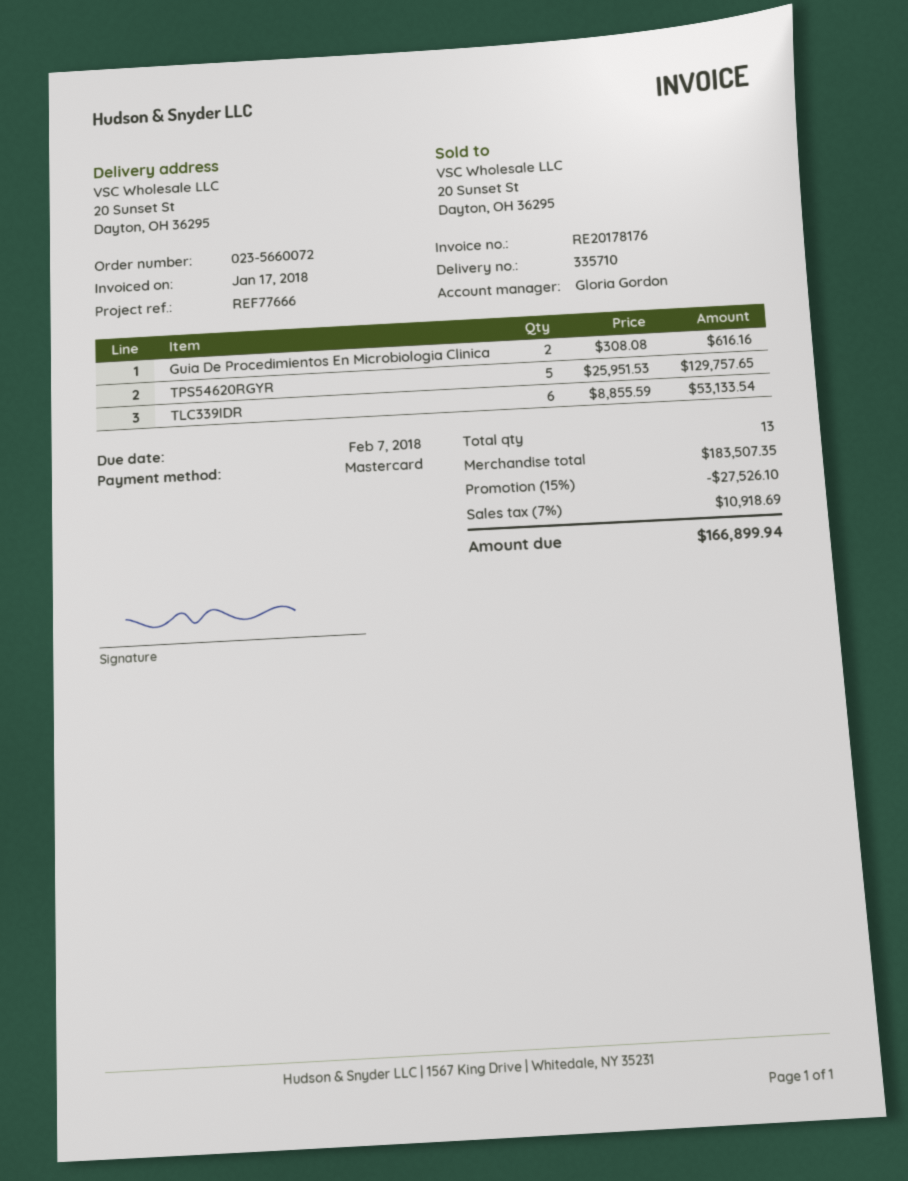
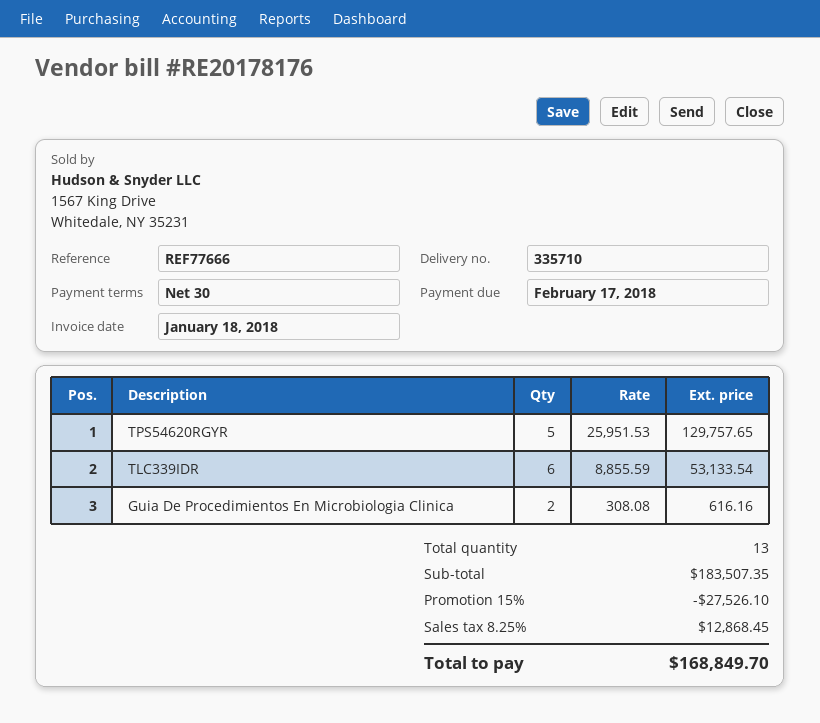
invoice date: 2018-01-17 -> 2018-01-18
due date: 2018-02-07 -> 2018-02-17
tax: 7% = 10918.69 -> 8.25% = 12868.45
total: 166899.94 -> 168849.70

